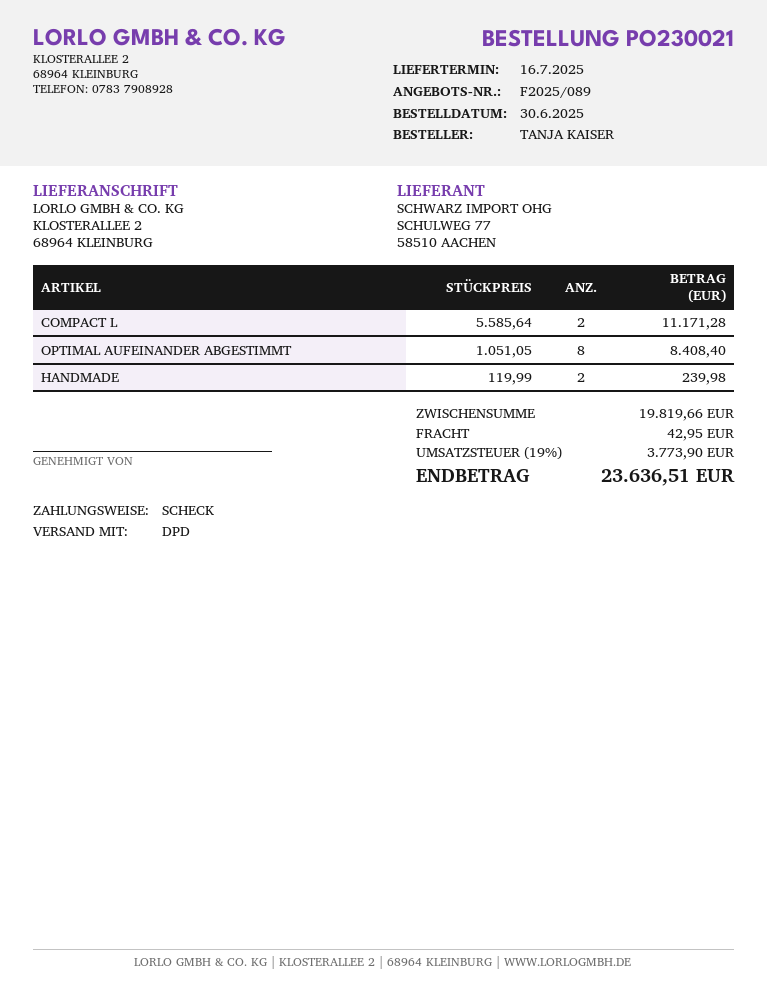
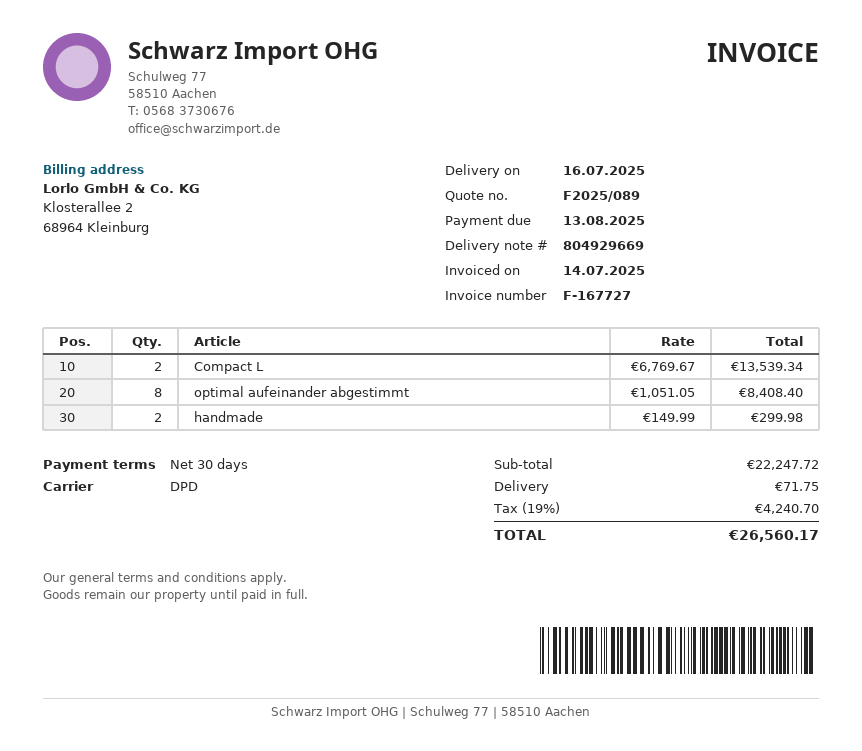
COMPACT L: 2 x 5585.64 = 11171.28 -> 2 x 6769.67 = 13539.34
HANDMADE: 2 x 119.99 = 239.98 -> 2 x 149.99 = 299.98
subtotal: 19819.66 -> 22247.72
shipping: 42.95 -> 71.75
tax: 19% = 3773.90 -> 19% = 4240.70
total: 23636.51 -> 26560.17

